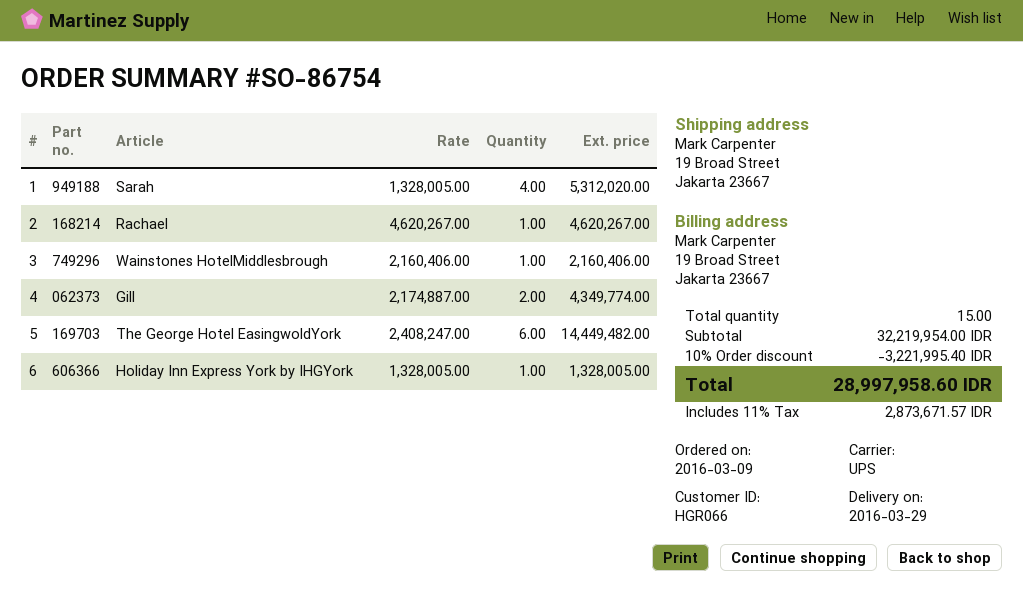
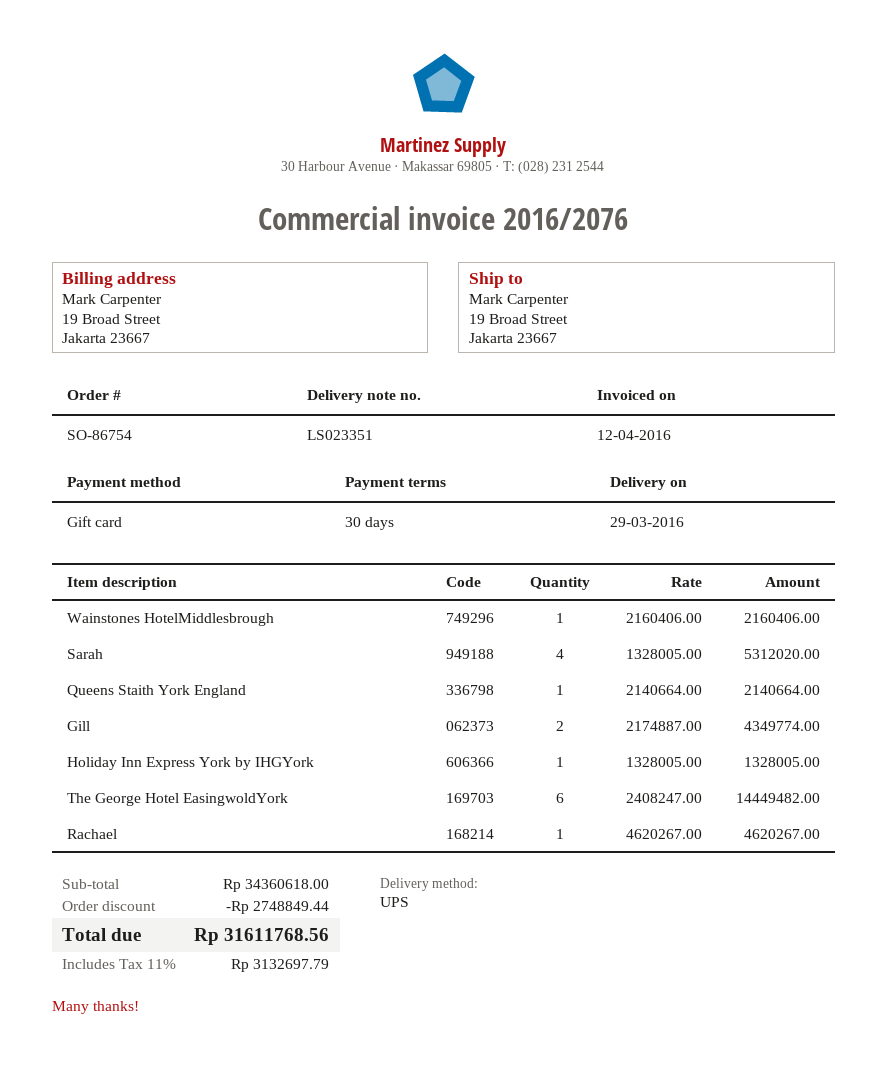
Queens Staith York England: none -> 1 x 2140664.00 = 2140664.00
subtotal: 32219954.00 -> 34360618.00
discount: 3221995.40 -> 2748849.44
tax: 11% = 2873671.57 -> 11% = 3132697.79
total: 28997958.60 -> 31611768.56

